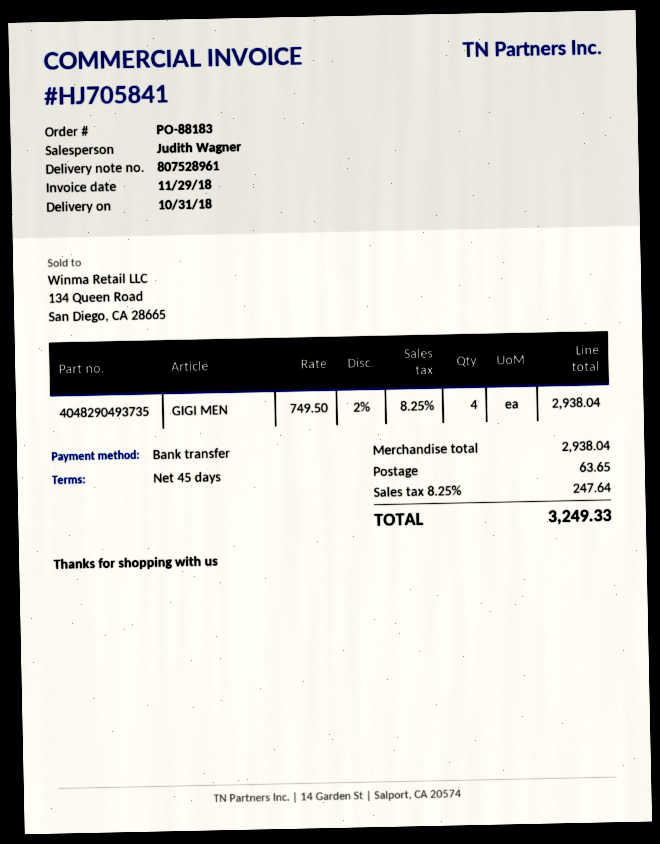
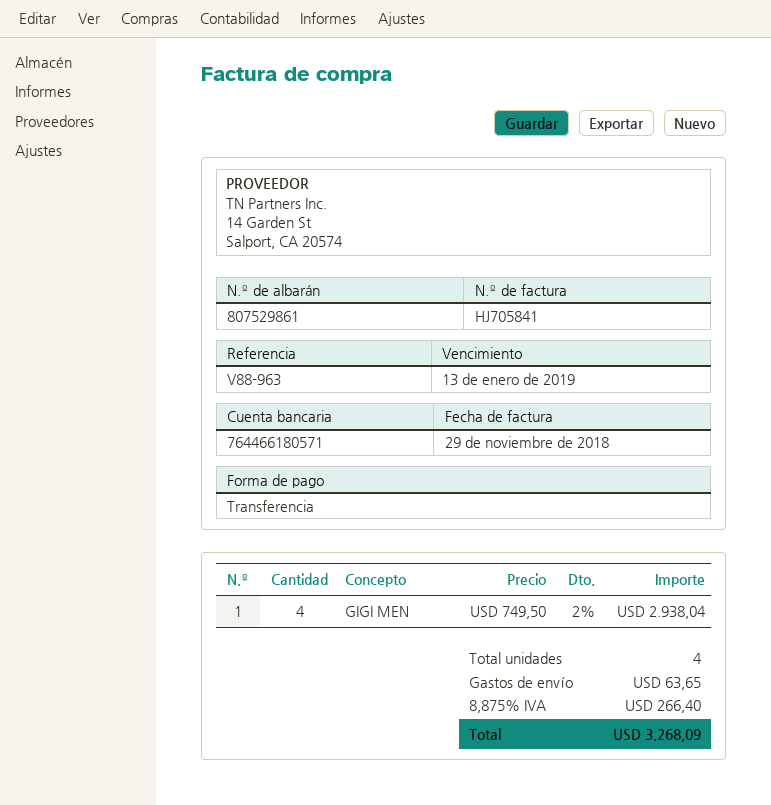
delivery note number: 807528961 -> 807529861
tax: 8.25% = 247.64 -> 8.875% = 266.40
total: 3249.33 -> 3268.09

